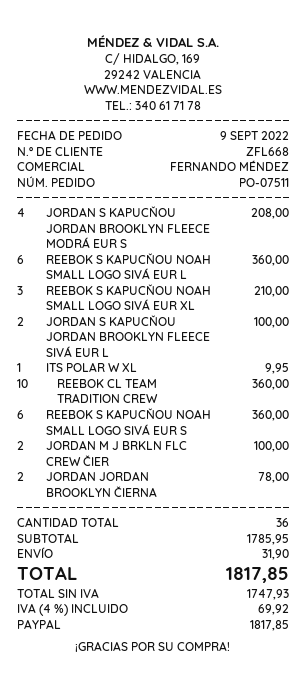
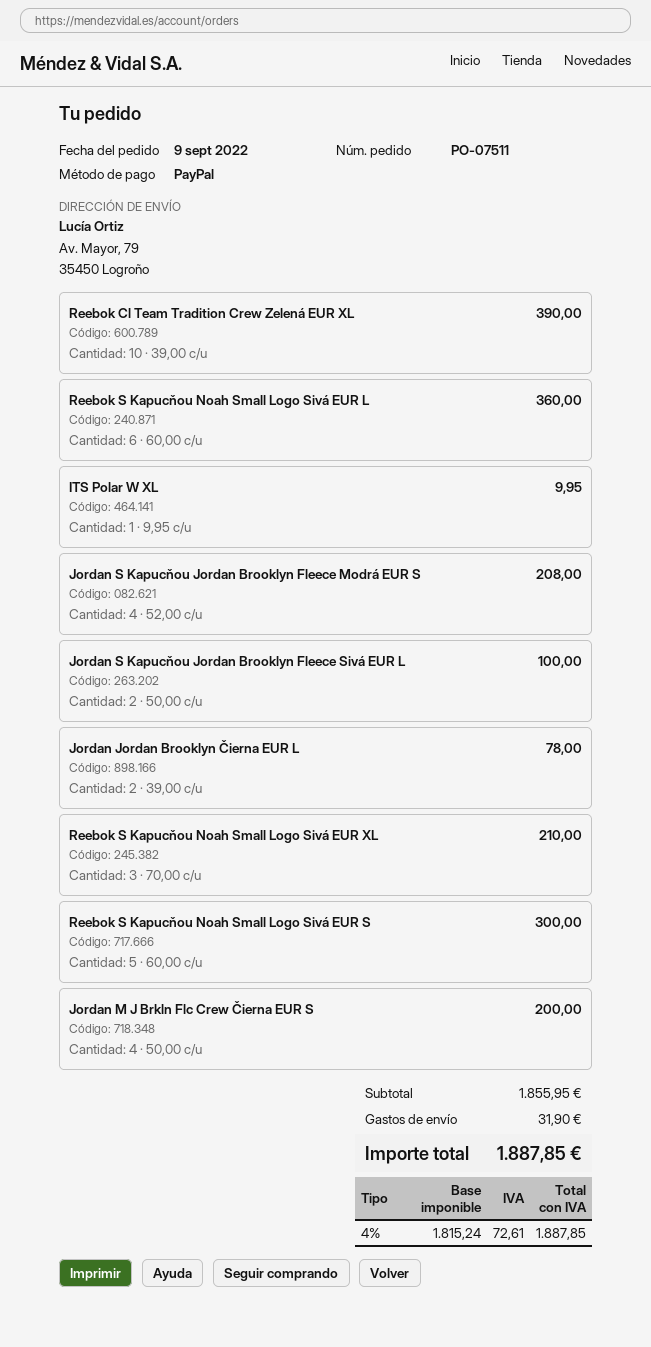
REEBOK CL TEAM TRADITION CREW: 10 for 360.00 -> 10 for 390.00
REEBOK S KAPUCŇOU NOAH SMALL LOGO SIVÁ EUR S: 6 for 360.00 -> 5 for 300.00
JORDAN M J BRKLN FLC CREW ČIER: 2 for 100.00 -> 4 for 200.00
subtotal: 1785.95 -> 1855.95
net: 1747.93 -> 1815.24
tax: 4% = 69.92 -> 4% = 72.61
total: 1817.85 -> 1887.85

